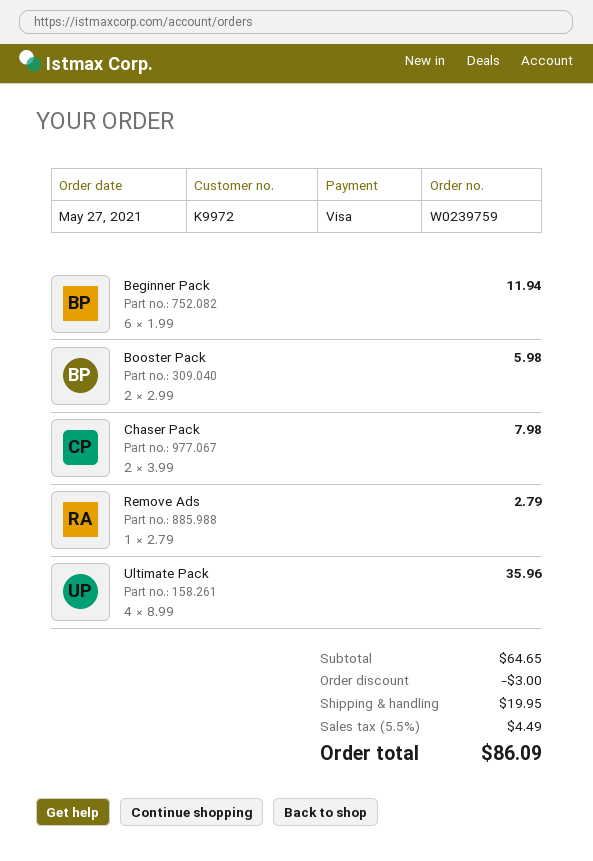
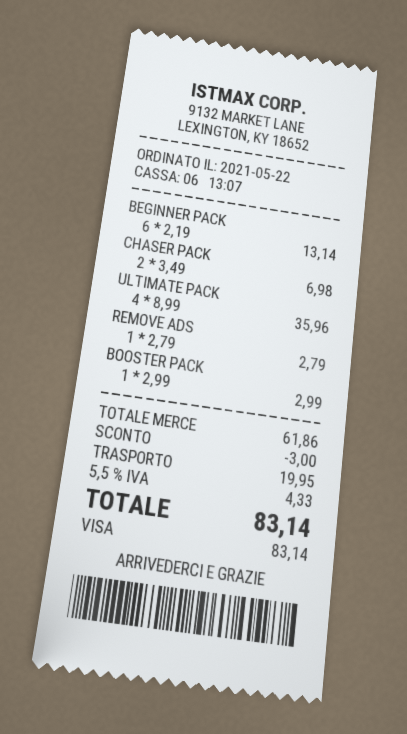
order date: 2021-05-27 -> 2021-05-22
Beginner Pack: 6 x 1.99 = 11.94 -> 6 x 2.19 = 13.14
Booster Pack: 2 x 2.99 = 5.98 -> 1 x 2.99 = 2.99
Chaser Pack: 2 x 3.99 = 7.98 -> 2 x 3.49 = 6.98
subtotal: 64.65 -> 61.86
tax: 5.5% = 4.49 -> 5.5% = 4.33
total: 86.09 -> 83.14

